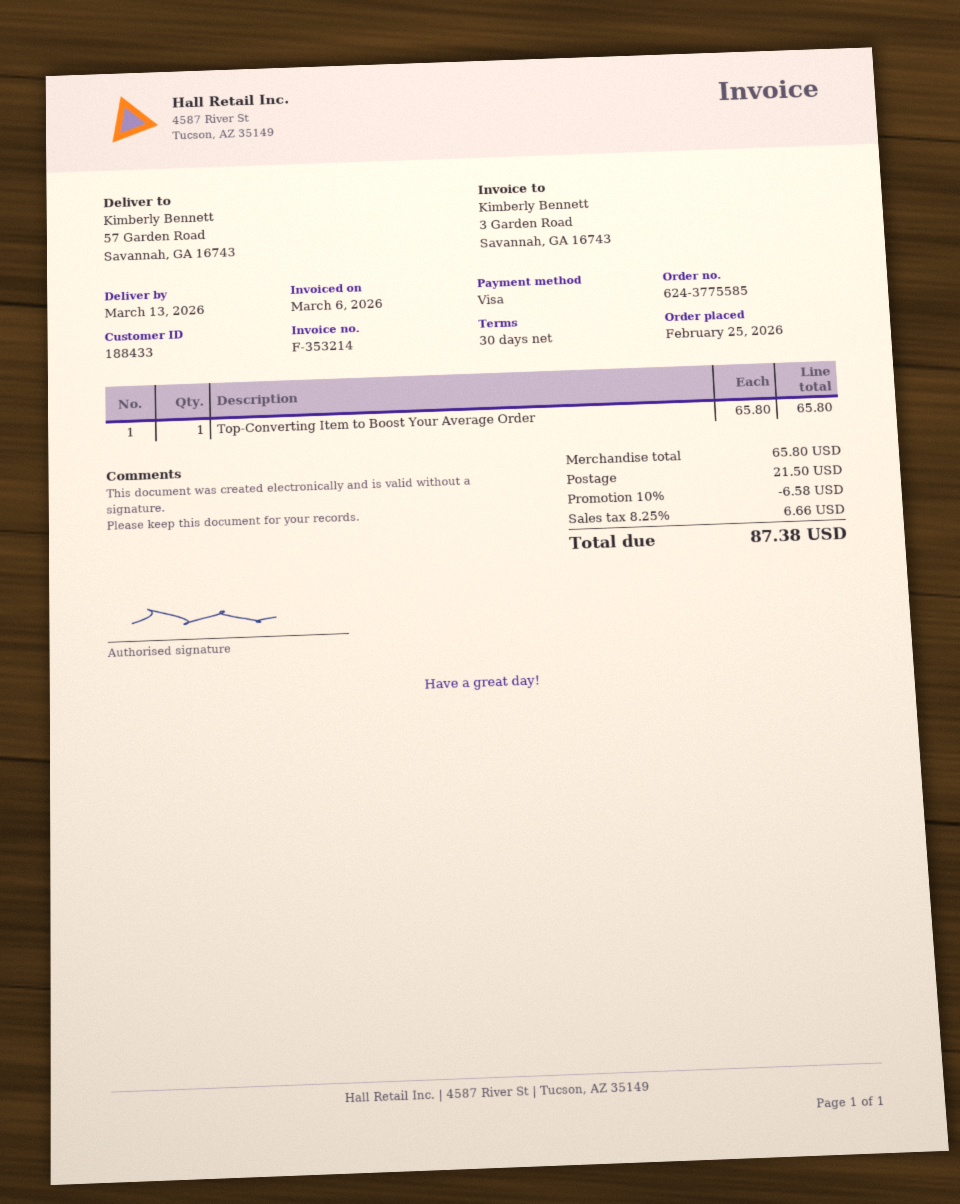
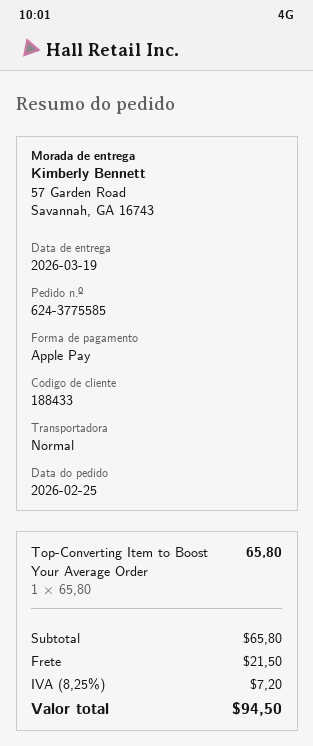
delivery date: 2026-03-13 -> 2026-03-19
payment method: Visa -> Apple Pay
discount: 10% = 6.58 -> none
tax: 8.25% = 6.66 -> 8.25% = 7.20
total: 87.38 -> 94.50

